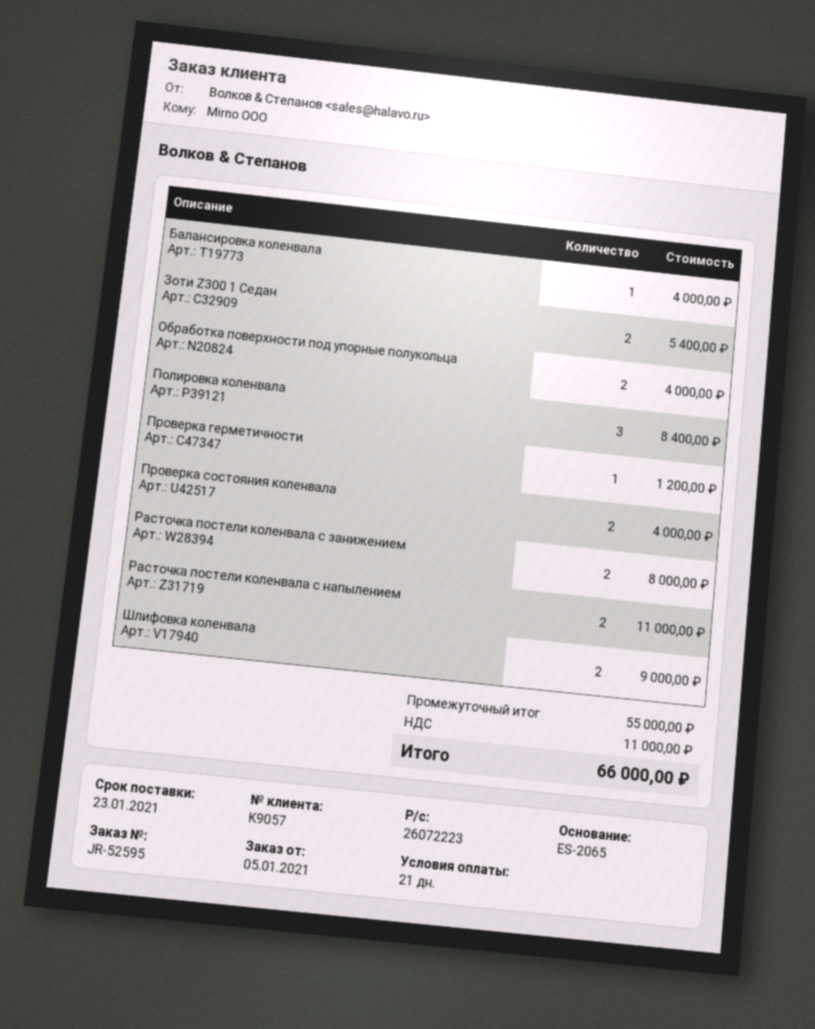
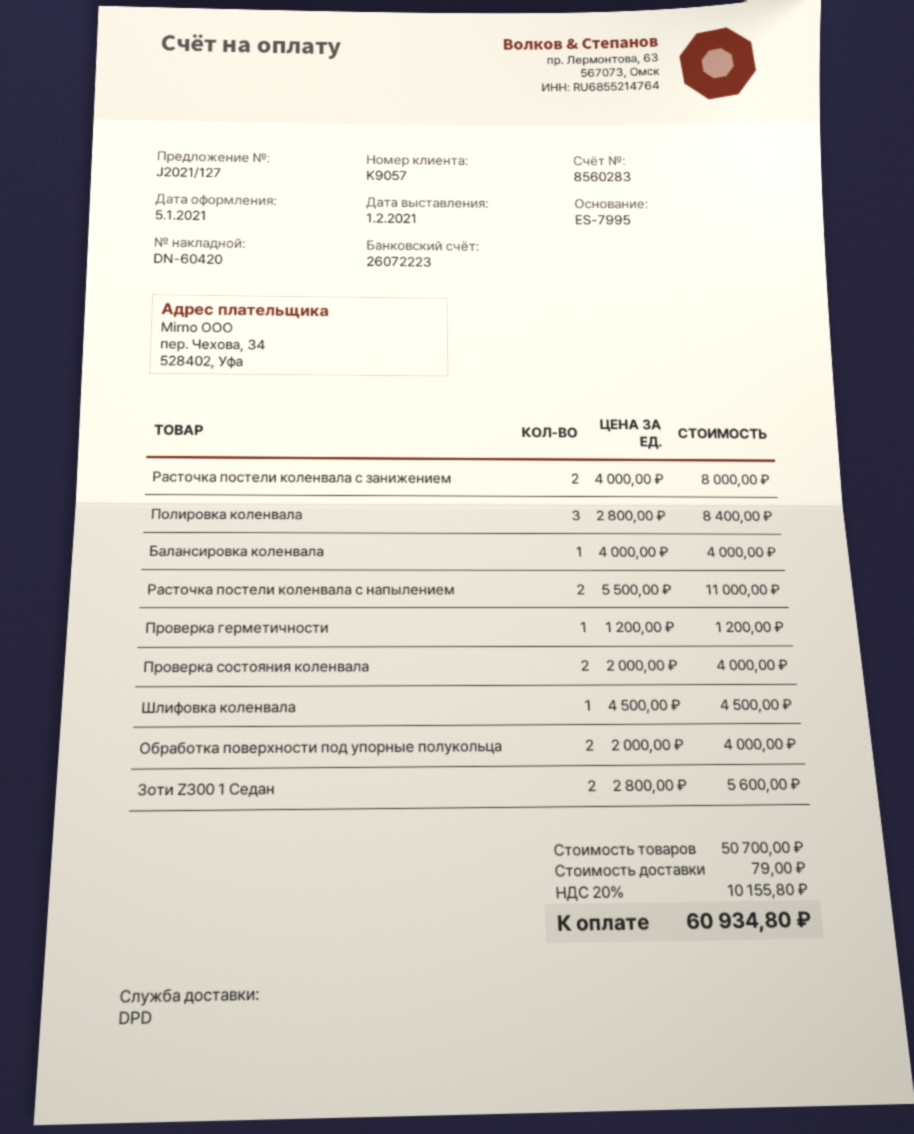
reference: ES-2065 -> ES-7995
Зоти Z300 1 Седан: 2 for 5400.00 -> 2 for 5600.00
Шлифовка коленвала: 2 for 9000.00 -> 1 for 4500.00
subtotal: 55000.00 -> 50700.00
shipping: none -> 79.00
tax: 11000.00 -> 10155.80
total: 66000.00 -> 60934.80

